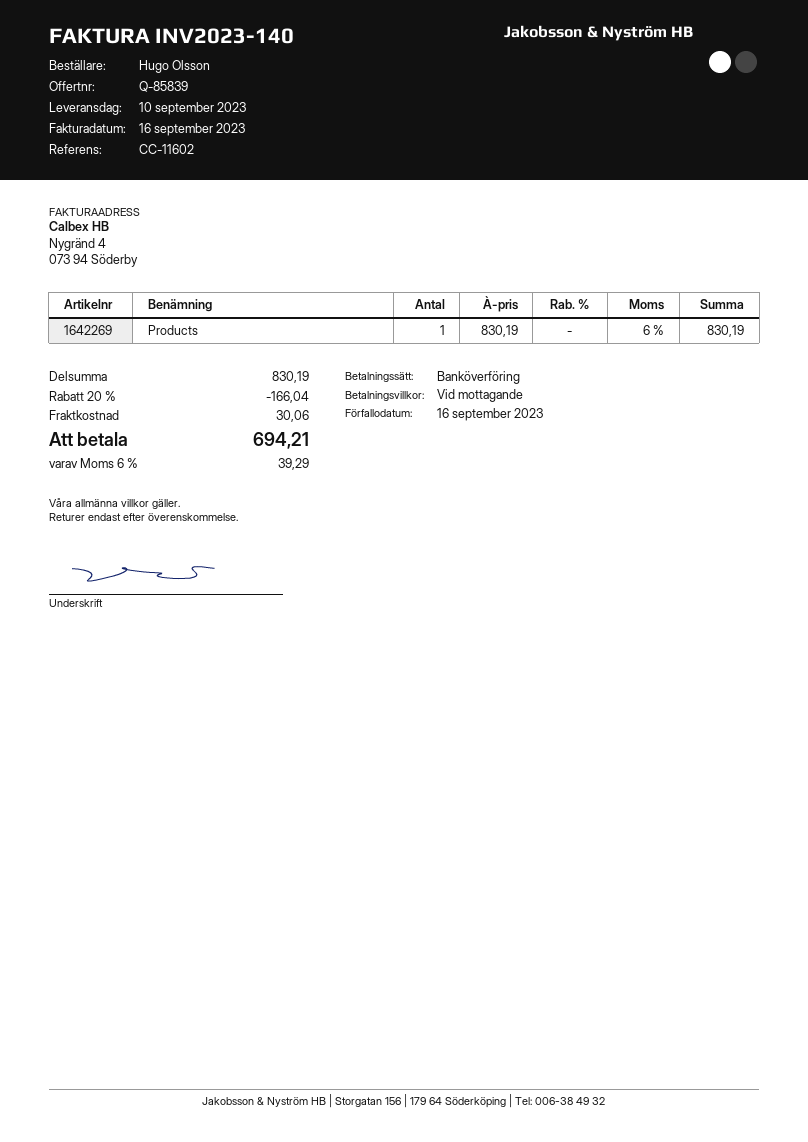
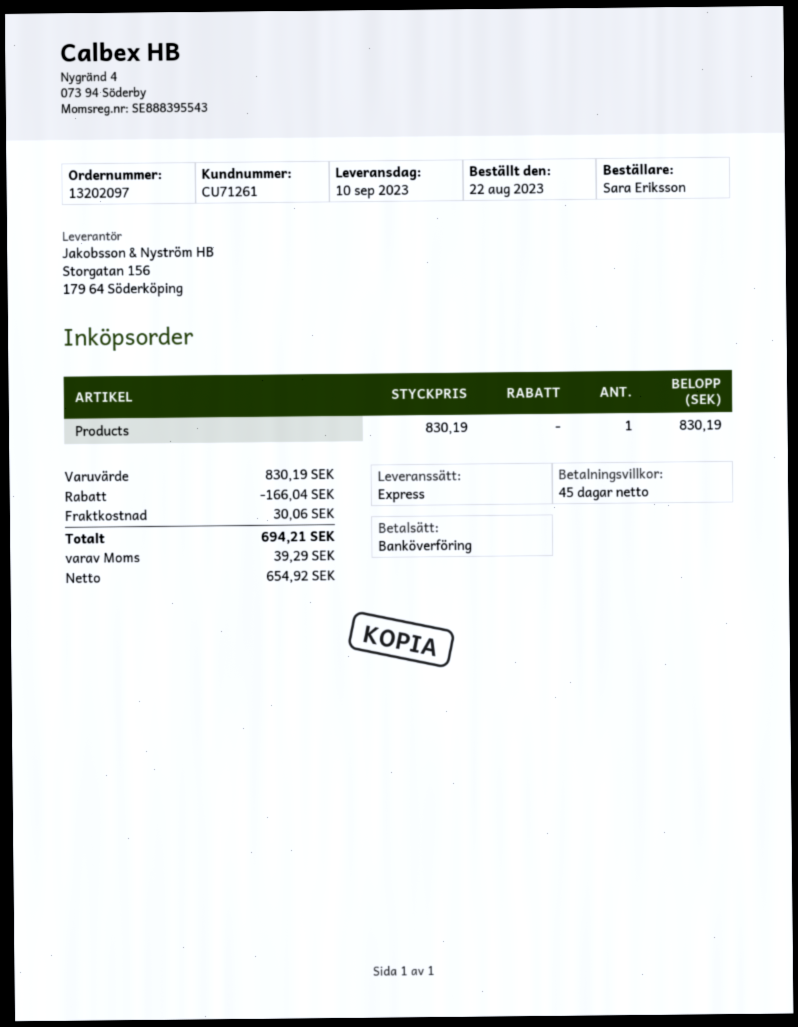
payment terms: on receipt -> 45 days
ordered by: Hugo Olsson -> Sara Eriksson

